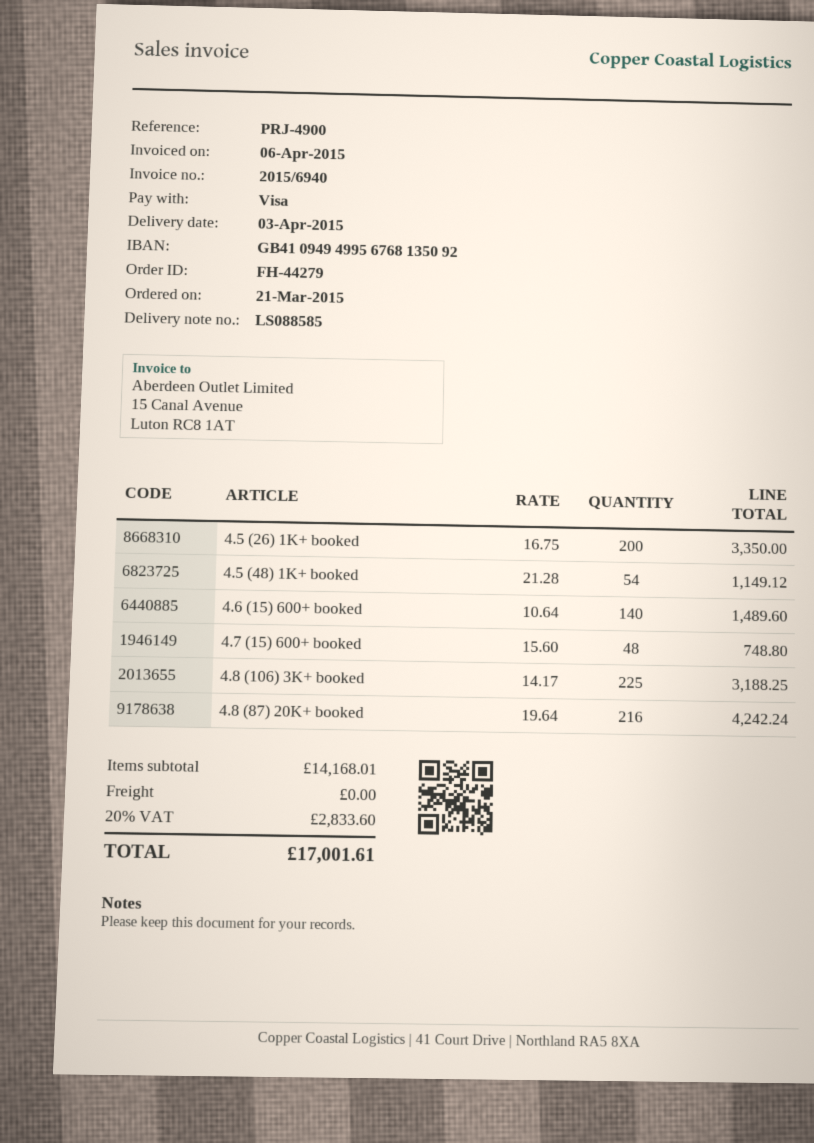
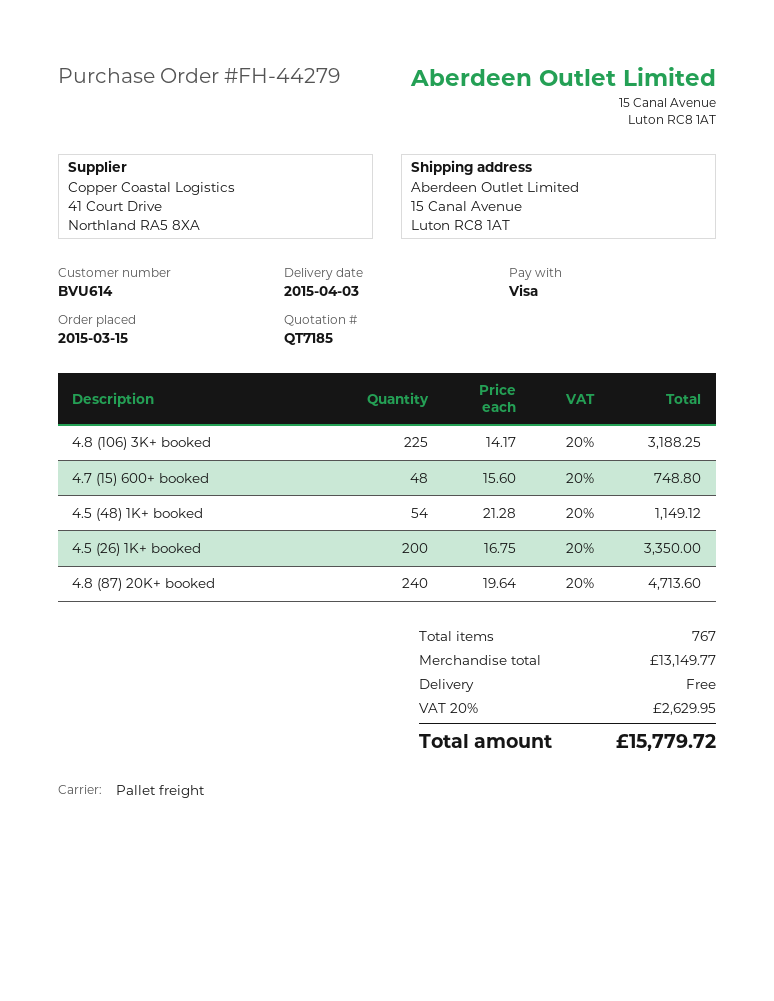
order date: 2015-03-21 -> 2015-03-15
4.6 (15) 600+ booked: 140 x 10.64 = 1489.60 -> none
4.8 (87) 20K+ booked: 216 x 19.64 = 4242.24 -> 240 x 19.64 = 4713.60
subtotal: 14168.01 -> 13149.77
tax: 20% = 2833.60 -> 20% = 2629.95
total: 17001.61 -> 15779.72

